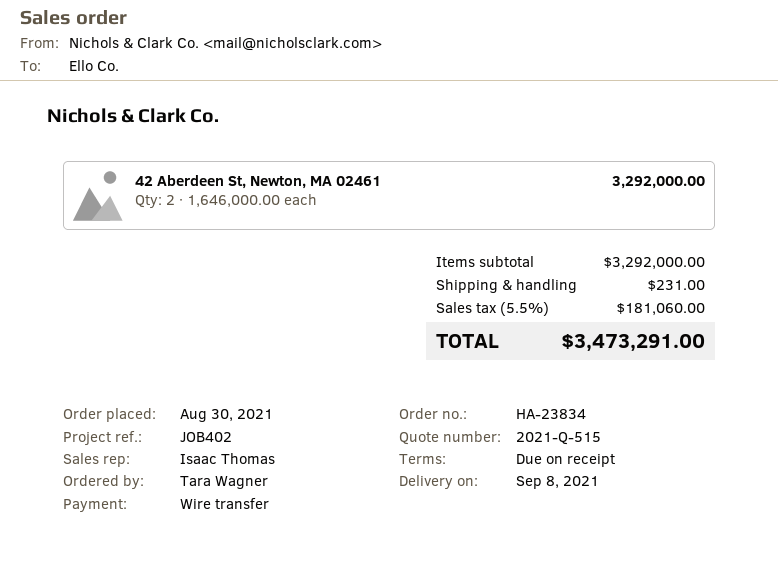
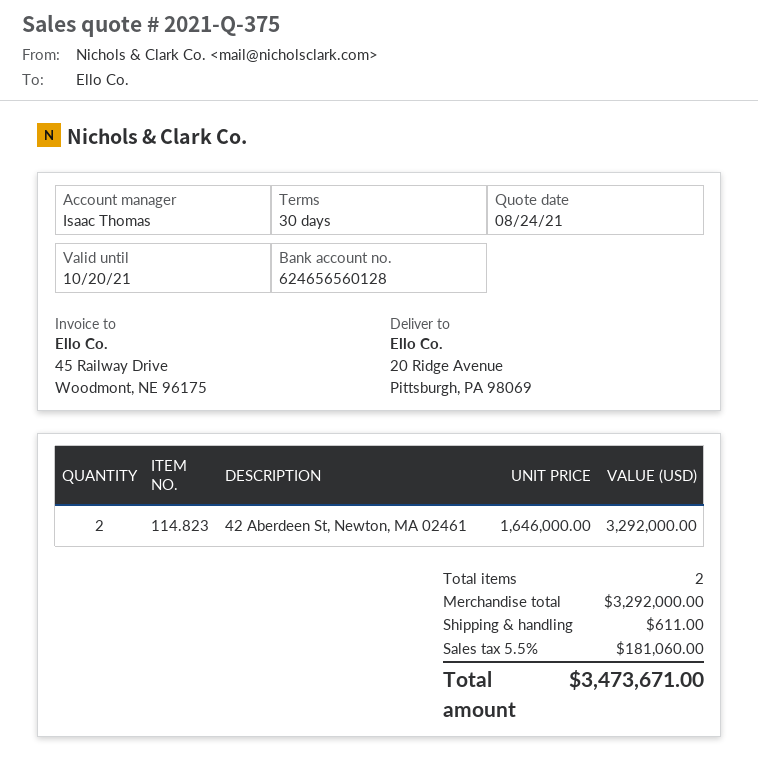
quote number: 2021-Q-515 -> 2021-Q-375
payment terms: on receipt -> 30 days
shipping: 231.00 -> 611.00
total: 3473291.00 -> 3473671.00

